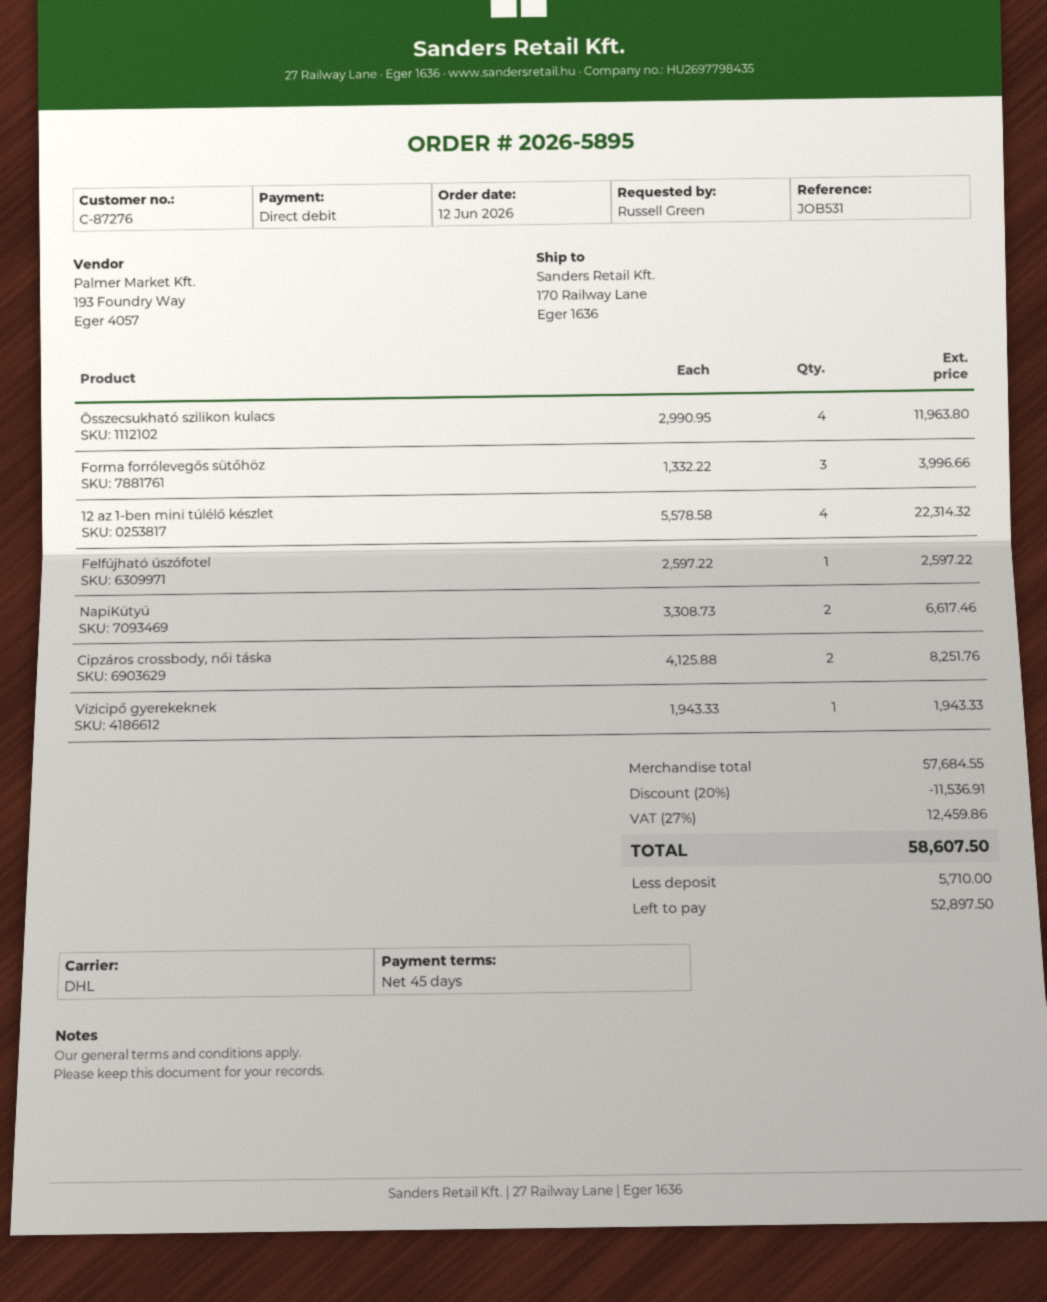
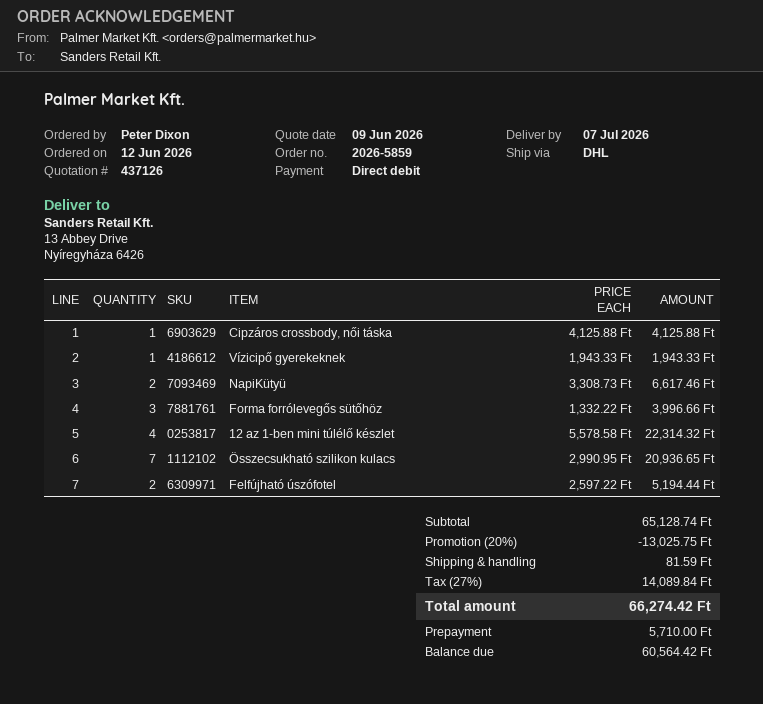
order number: 2026-5895 -> 2026-5859
ordered by: Russell Green -> Peter Dixon
ship to: 170 Railway Lane, Eger 1636 -> 13 Abbey Drive, Nyíregyháza 6426
Összecsukható szilikon kulacs: 4 x 2990.95 = 11963.80 -> 7 x 2990.95 = 20936.65
Felfújható úszófotel: 1 x 2597.22 = 2597.22 -> 2 x 2597.22 = 5194.44
Cipzáros crossbody, női táska: 2 x 4125.88 = 8251.76 -> 1 x 4125.88 = 4125.88
subtotal: 57684.55 -> 65128.74
discount: 20% = 11536.91 -> 20% = 13025.75
shipping: none -> 81.59
tax: 27% = 12459.86 -> 27% = 14089.84
total: 58607.50 -> 66274.42
balance: 52897.50 -> 60564.42

